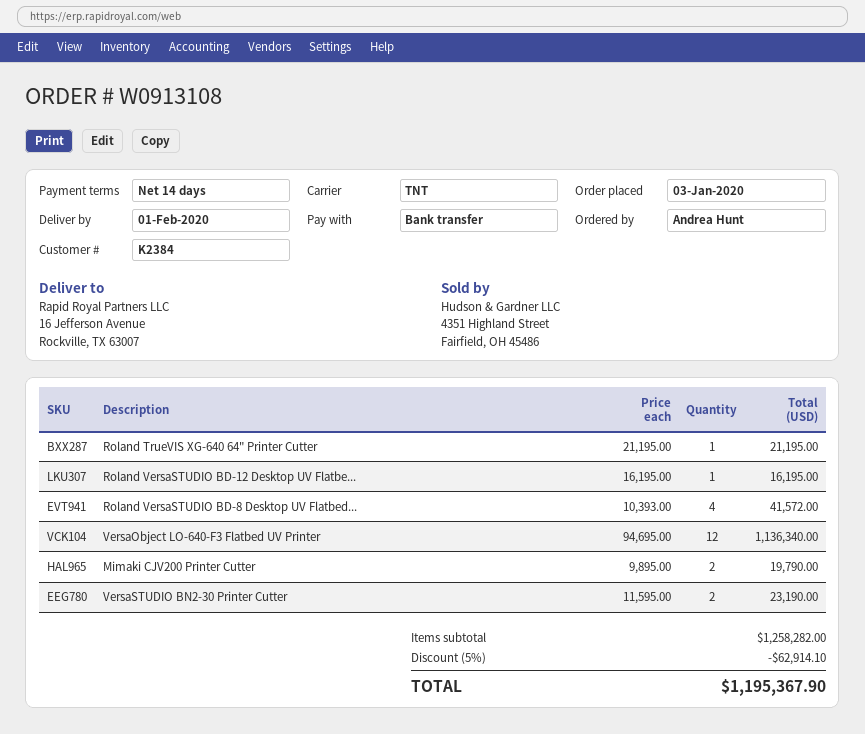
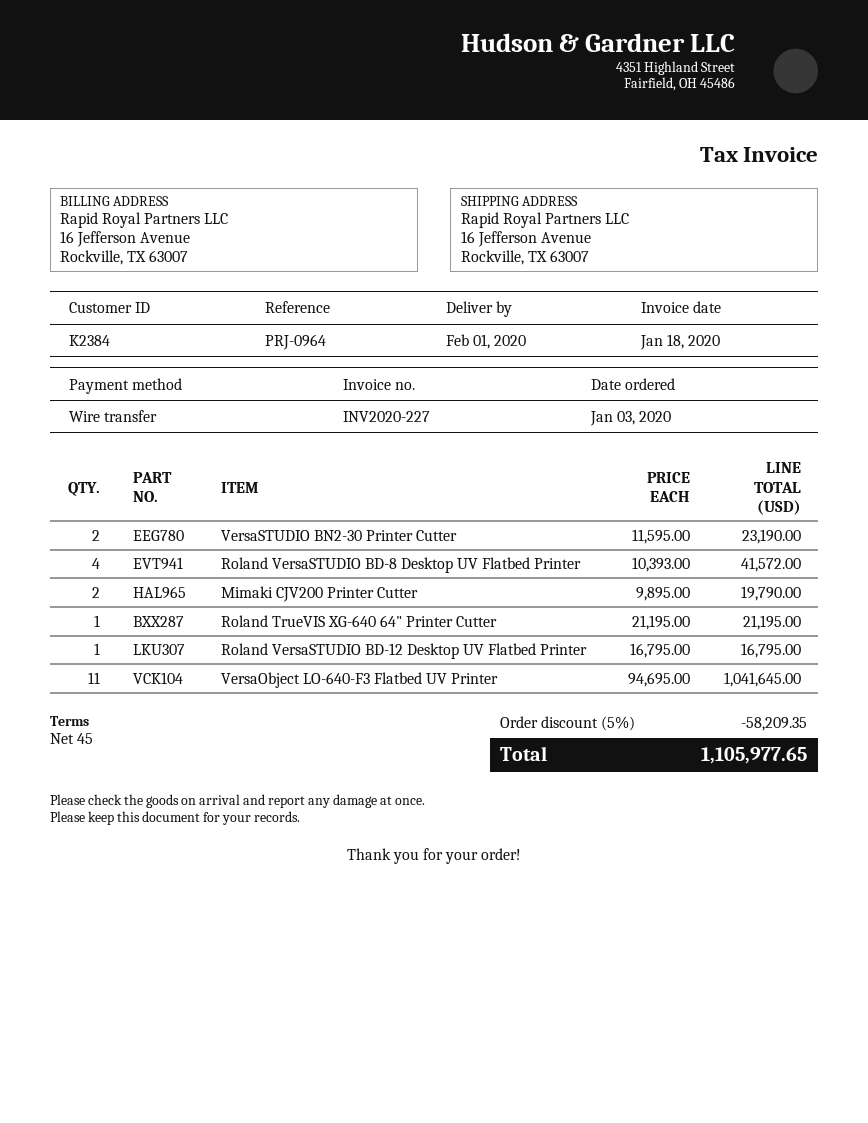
payment terms: 14 days -> 45 days
Roland VersaSTUDIO BD-12 Desktop UV Flatbe...: 1 x 16195.00 = 16195.00 -> 1 x 16795.00 = 16795.00
VersaObject LO-640-F3 Flatbed UV Printer: 12 x 94695.00 = 1136340.00 -> 11 x 94695.00 = 1041645.00
discount: 5% = 62914.10 -> 5% = 58209.35
total: 1195367.90 -> 1105977.65

